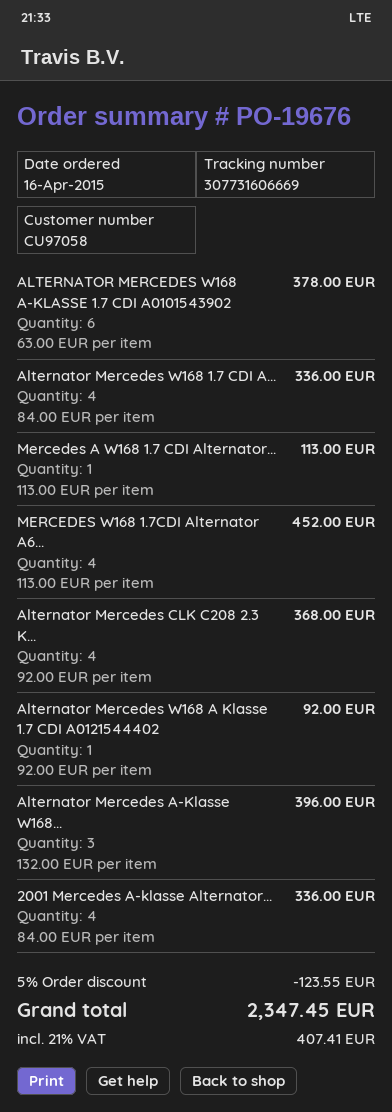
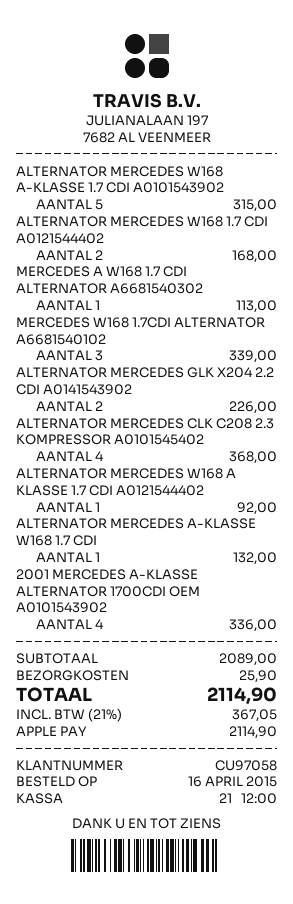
ALTERNATOR MERCEDES W168 A-KLASSE 1.7 CDI A0101543902: 6 for 378.00 -> 5 for 315.00
Alternator Mercedes W168 1.7 CDI A...: 4 for 336.00 -> 2 for 168.00
MERCEDES W168 1.7CDI Alternator A6...: 4 for 452.00 -> 3 for 339.00
Alternator Mercedes A-Klasse W168...: 3 for 396.00 -> 1 for 132.00
ALTERNATOR MERCEDES GLK X204 2.2 CDI A0141543902: none -> 2 for 226.00
discount: 5% = 123.55 -> none
shipping: none -> 25.90
tax: 21% = 407.41 -> 21% = 367.05
total: 2347.45 -> 2114.90

